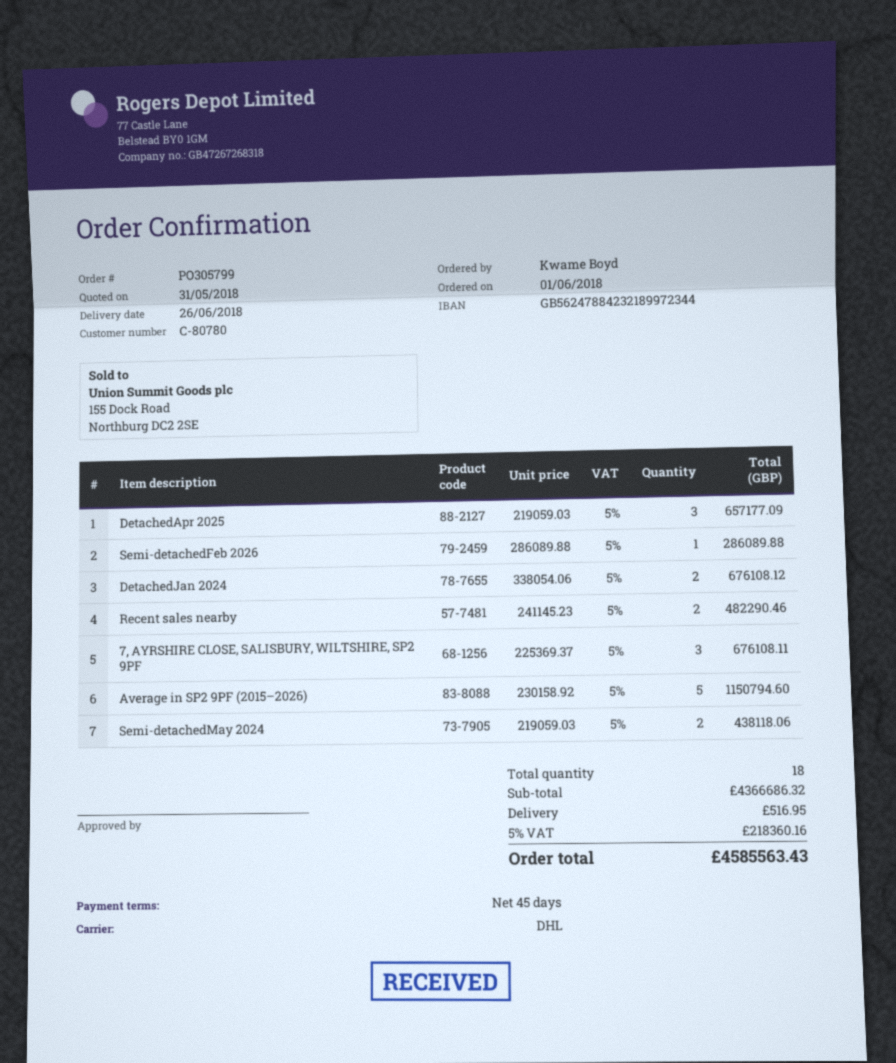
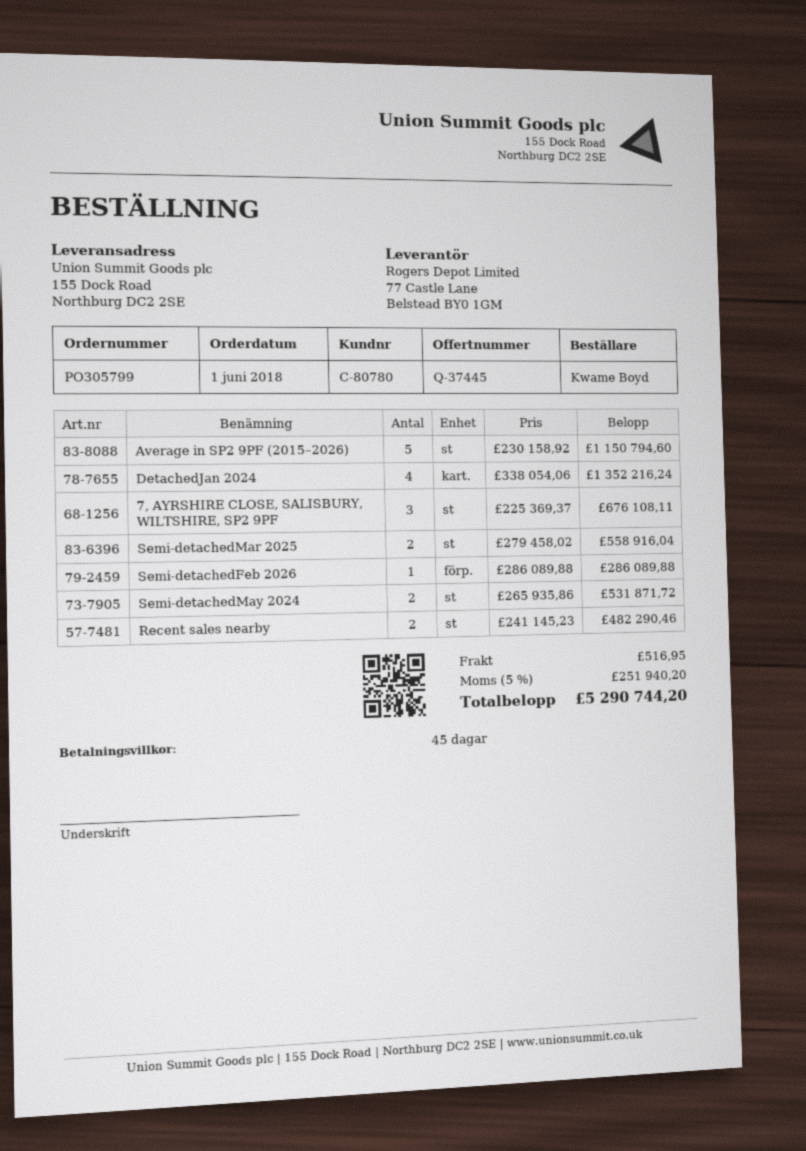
DetachedApr 2025: 3 x 219059.03 = 657177.09 -> none
DetachedJan 2024: 2 x 338054.06 = 676108.12 -> 4 x 338054.06 = 1352216.24
Semi-detachedMay 2024: 2 x 219059.03 = 438118.06 -> 2 x 265935.86 = 531871.72
Semi-detachedMar 2025: none -> 2 x 279458.02 = 558916.04
tax: 5% = 218360.16 -> 5% = 251940.20
total: 4585563.43 -> 5290744.20

